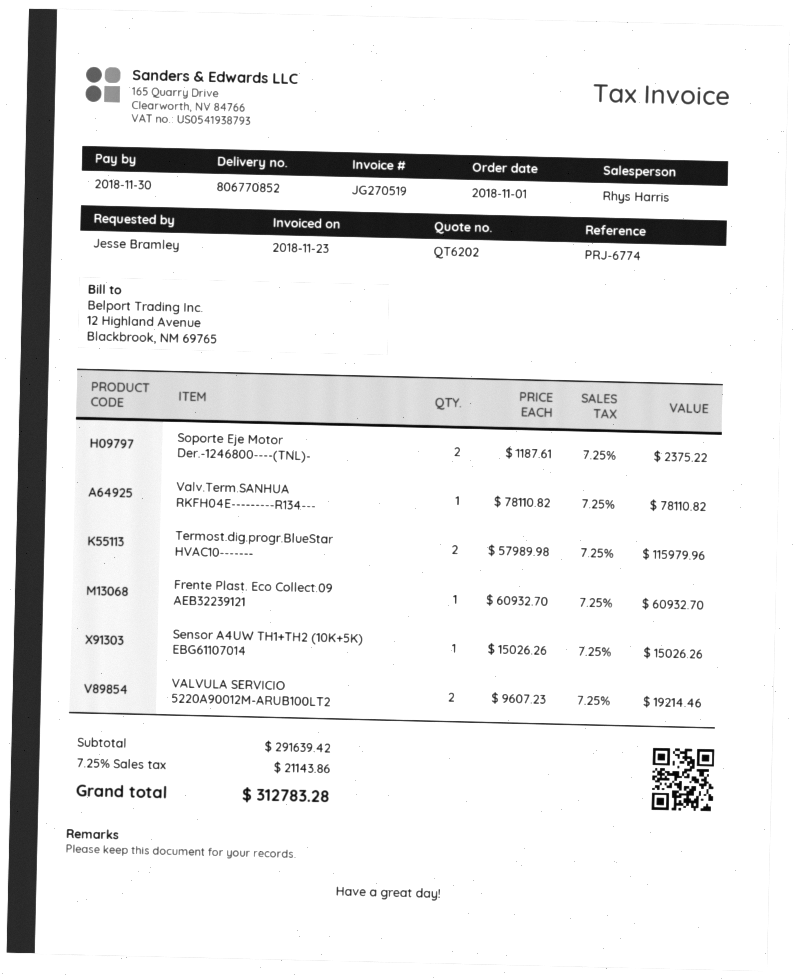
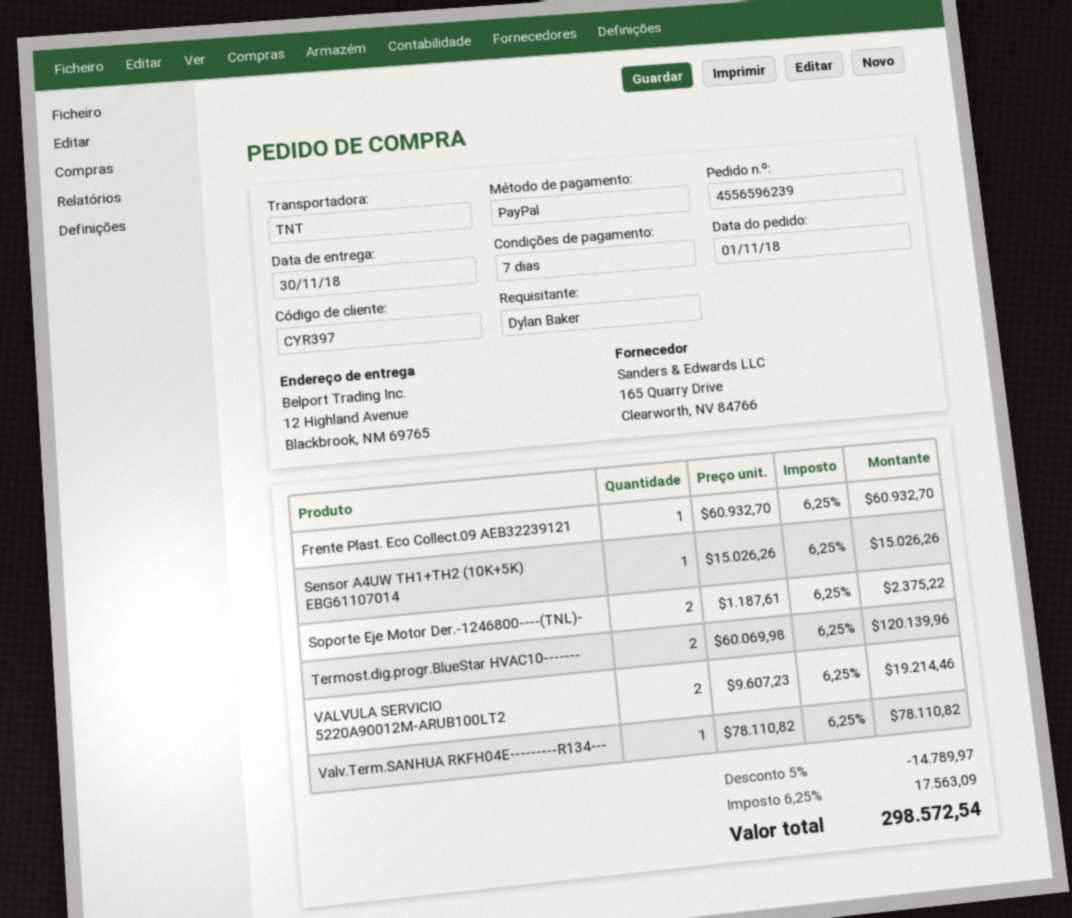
ordered by: Jesse Bramley -> Dylan Baker
Termost.dig.progr.BlueStar HVAC10-------: 2 x 57989.98 = 115979.96 -> 2 x 60069.98 = 120139.96
discount: none -> 5% = 14789.97
tax: 7.25% = 21143.86 -> 6.25% = 17563.09
total: 312783.28 -> 298572.54

